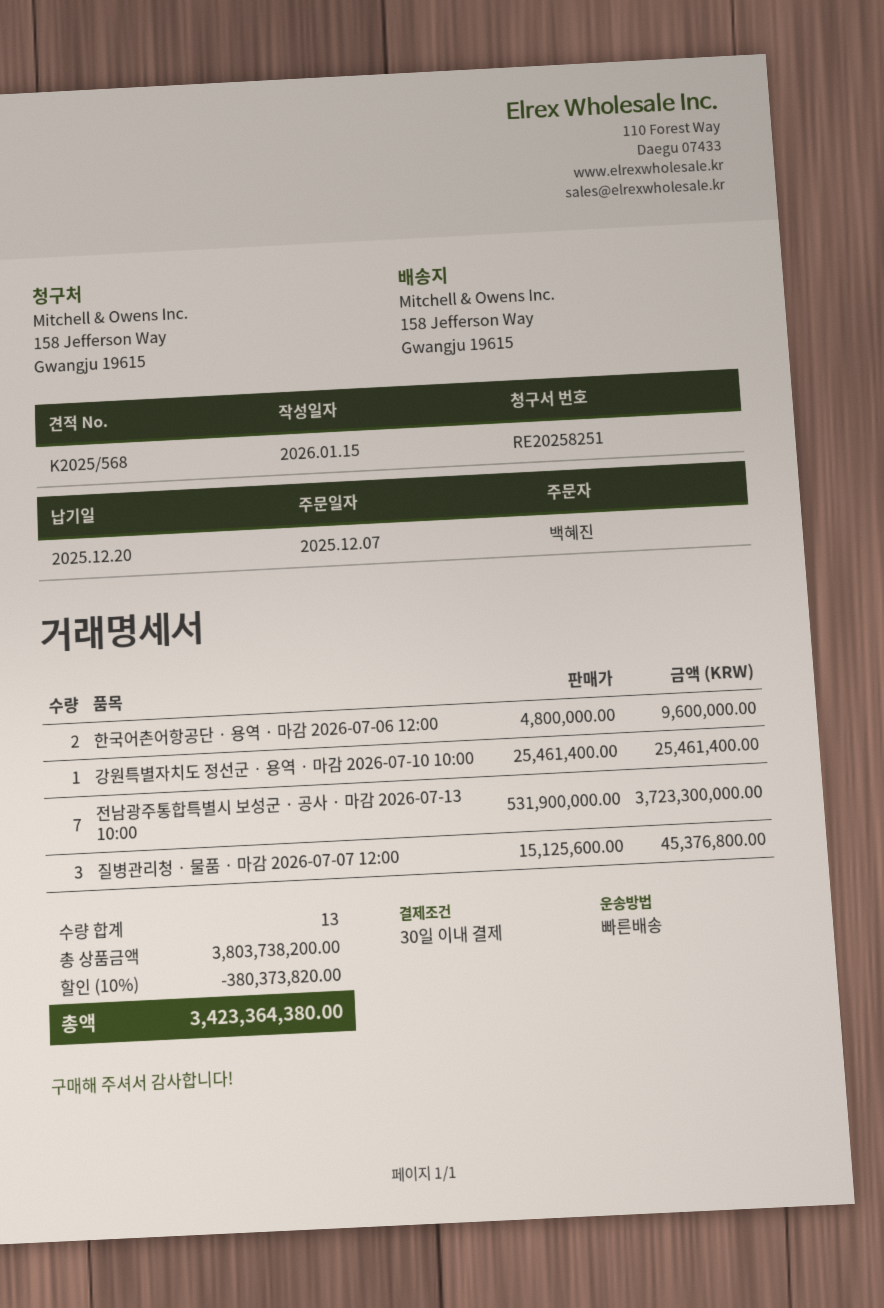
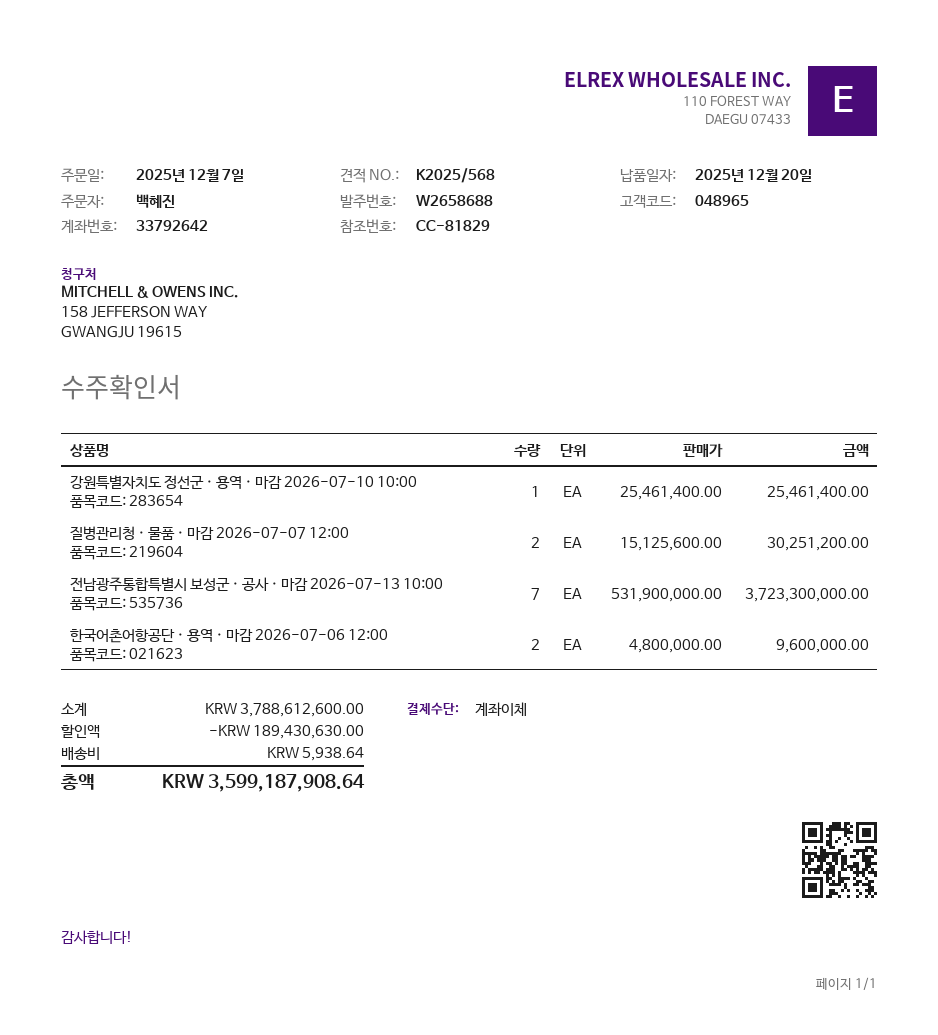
질병관리청 · 물품 · 마감 2026-07-07 12:00: 3 x 15125600.00 = 45376800.00 -> 2 x 15125600.00 = 30251200.00
subtotal: 3803738200.00 -> 3788612600.00
discount: 380373820.00 -> 189430630.00
shipping: none -> 5938.64
total: 3423364380.00 -> 3599187908.64

